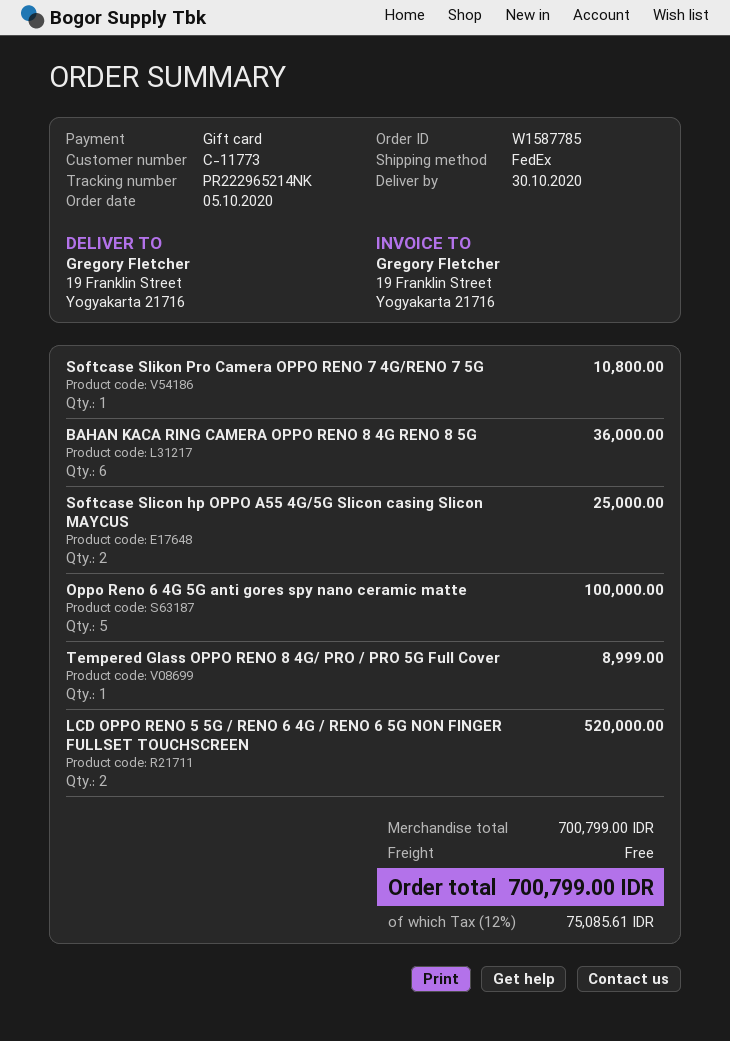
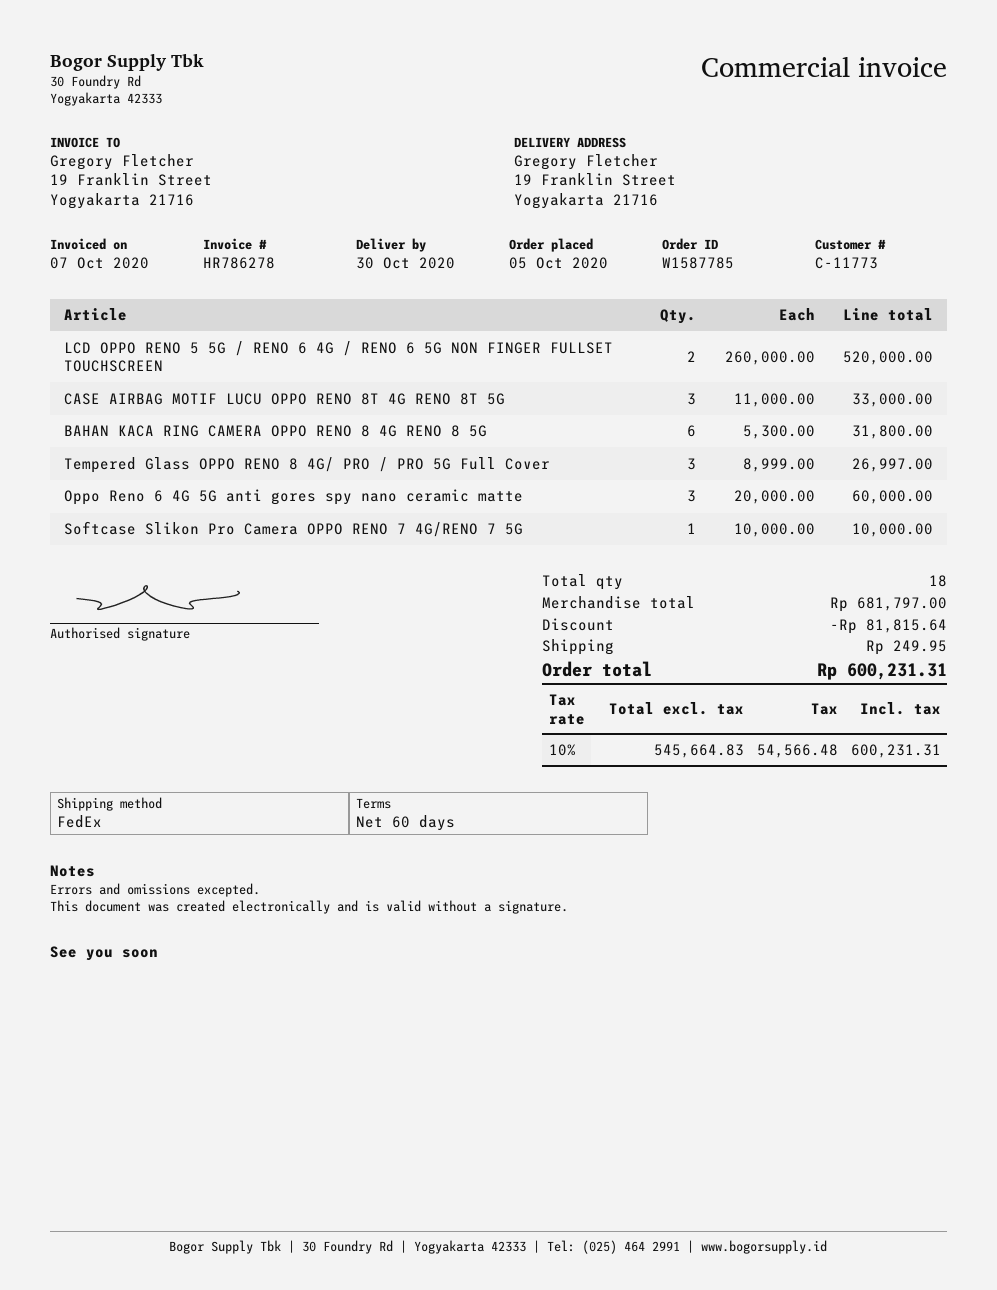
Softcase Slikon Pro Camera OPPO RENO 7 4G/RENO 7 5G: 1 for 10800.00 -> 1 for 10000.00
BAHAN KACA RING CAMERA OPPO RENO 8 4G RENO 8 5G: 6 for 36000.00 -> 6 for 31800.00
Softcase Slicon hp OPPO A55 4G/5G Slicon casing Slicon MAYCUS: 2 for 25000.00 -> none
Oppo Reno 6 4G 5G anti gores spy nano ceramic matte: 5 for 100000.00 -> 3 for 60000.00
Tempered Glass OPPO RENO 8 4G/ PRO / PRO 5G Full Cover: 1 for 8999.00 -> 3 for 26997.00
CASE AIRBAG MOTIF LUCU OPPO RENO 8T 4G RENO 8T 5G: none -> 3 for 33000.00
subtotal: 700799.00 -> 681797.00
discount: none -> 81815.64
shipping: 0.00 -> 249.95
tax: 12% = 75085.61 -> 10% = 54566.48
total: 700799.00 -> 600231.31

